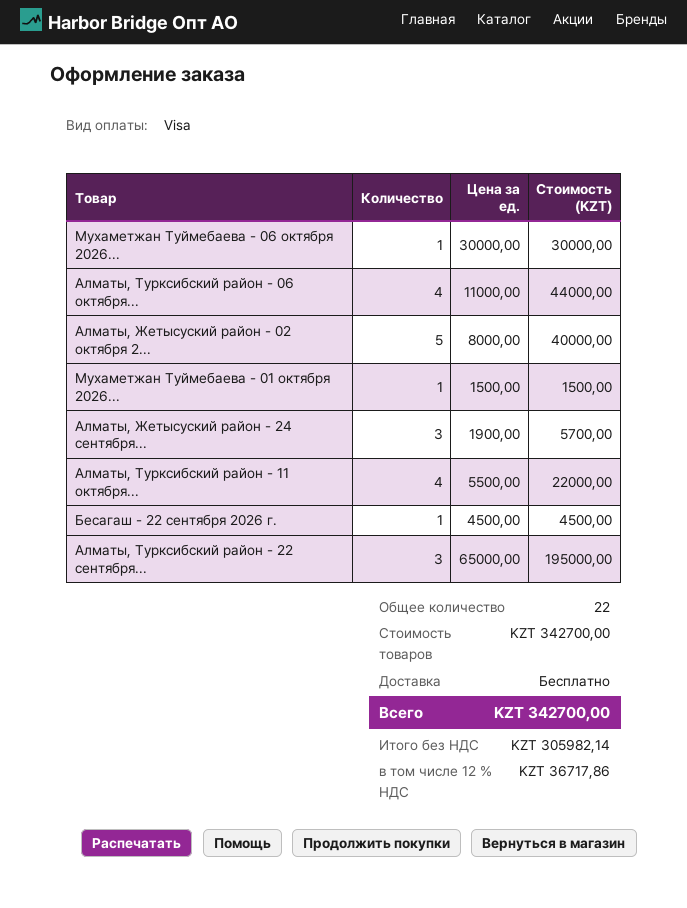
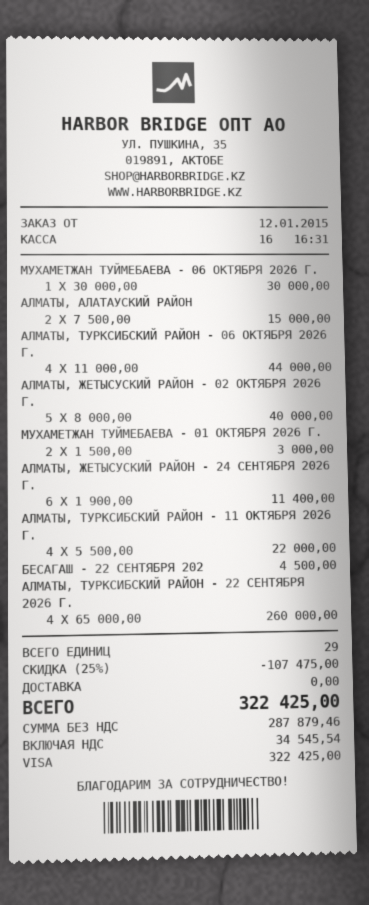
Мухаметжан Туймебаева - 01 октября 2026...: 1 x 1500.00 = 1500.00 -> 2 x 1500.00 = 3000.00
Алматы, Жетысуский район - 24 сентября...: 3 x 1900.00 = 5700.00 -> 6 x 1900.00 = 11400.00
Алматы, Турксибский район - 22 сентября...: 3 x 65000.00 = 195000.00 -> 4 x 65000.00 = 260000.00
АЛМАТЫ, АЛАТАУСКИЙ РАЙОН: none -> 2 x 7500.00 = 15000.00
total quantity: 22 -> 29
discount: none -> 25% = 107475.00
net: 305982.14 -> 287879.46
tax: 36717.86 -> 34545.54
total: 342700.00 -> 322425.00

